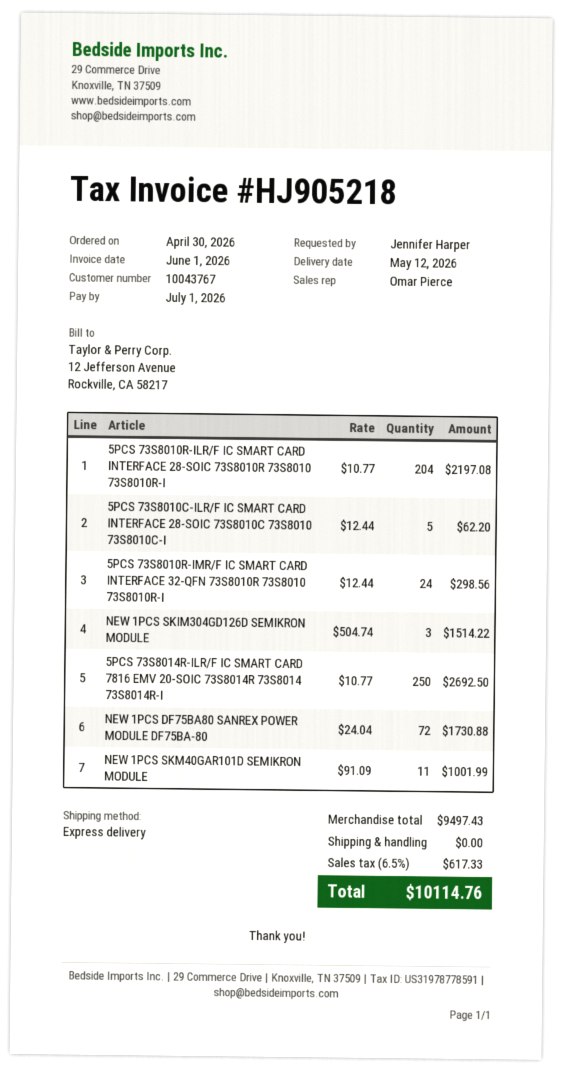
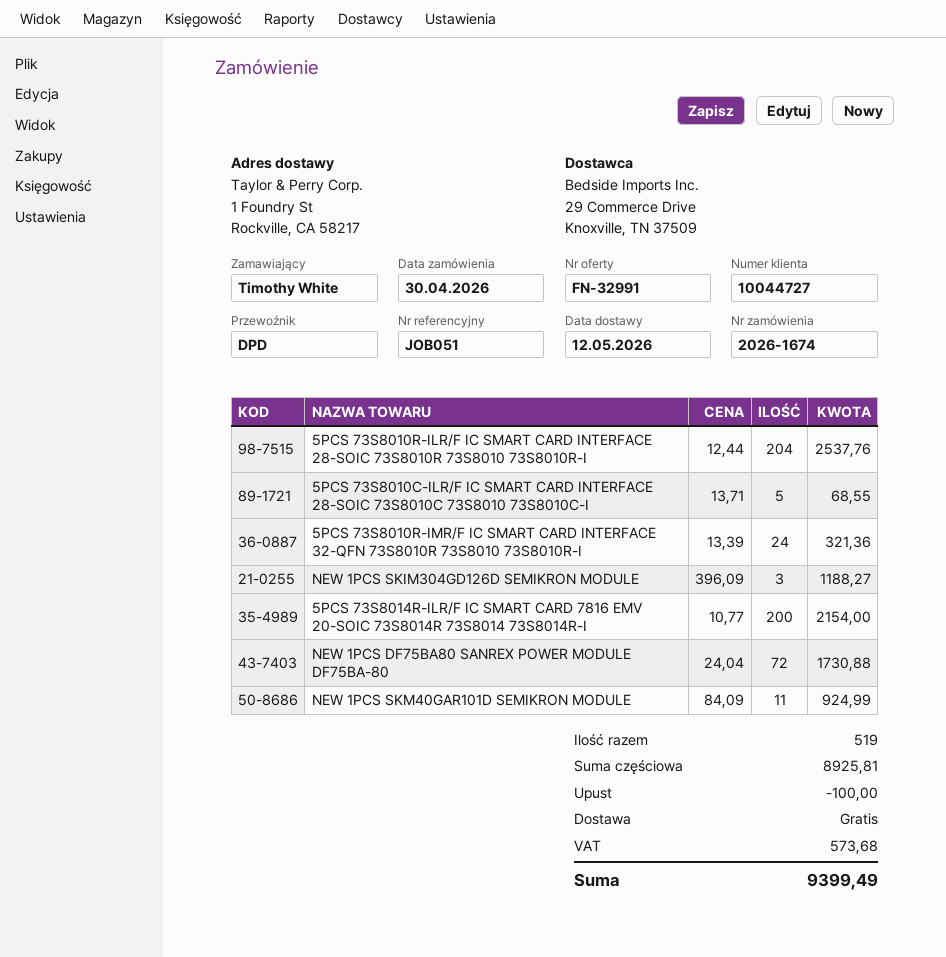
customer number: 10043767 -> 10044727
ordered by: Jennifer Harper -> Timothy White
shipping method: express -> DPD
5PCS 73S8010R-ILR/F IC SMART CARD INTERFACE 28-SOIC 73S8010R 73S8010 73S8010R-I: 204 x 10.77 = 2197.08 -> 204 x 12.44 = 2537.76
5PCS 73S8010C-ILR/F IC SMART CARD INTERFACE 28-SOIC 73S8010C 73S8010 73S8010C-I: 5 x 12.44 = 62.20 -> 5 x 13.71 = 68.55
5PCS 73S8010R-IMR/F IC SMART CARD INTERFACE 32-QFN 73S8010R 73S8010 73S8010R-I: 24 x 12.44 = 298.56 -> 24 x 13.39 = 321.36
NEW 1PCS SKIM304GD126D SEMIKRON MODULE: 3 x 504.74 = 1514.22 -> 3 x 396.09 = 1188.27
5PCS 73S8014R-ILR/F IC SMART CARD 7816 EMV 20-SOIC 73S8014R 73S8014 73S8014R-I: 250 x 10.77 = 2692.50 -> 200 x 10.77 = 2154.00
NEW 1PCS SKM40GAR101D SEMIKRON MODULE: 11 x 91.09 = 1001.99 -> 11 x 84.09 = 924.99
subtotal: 9497.43 -> 8925.81
discount: none -> 100.00
tax: 617.33 -> 573.68
total: 10114.76 -> 9399.49

